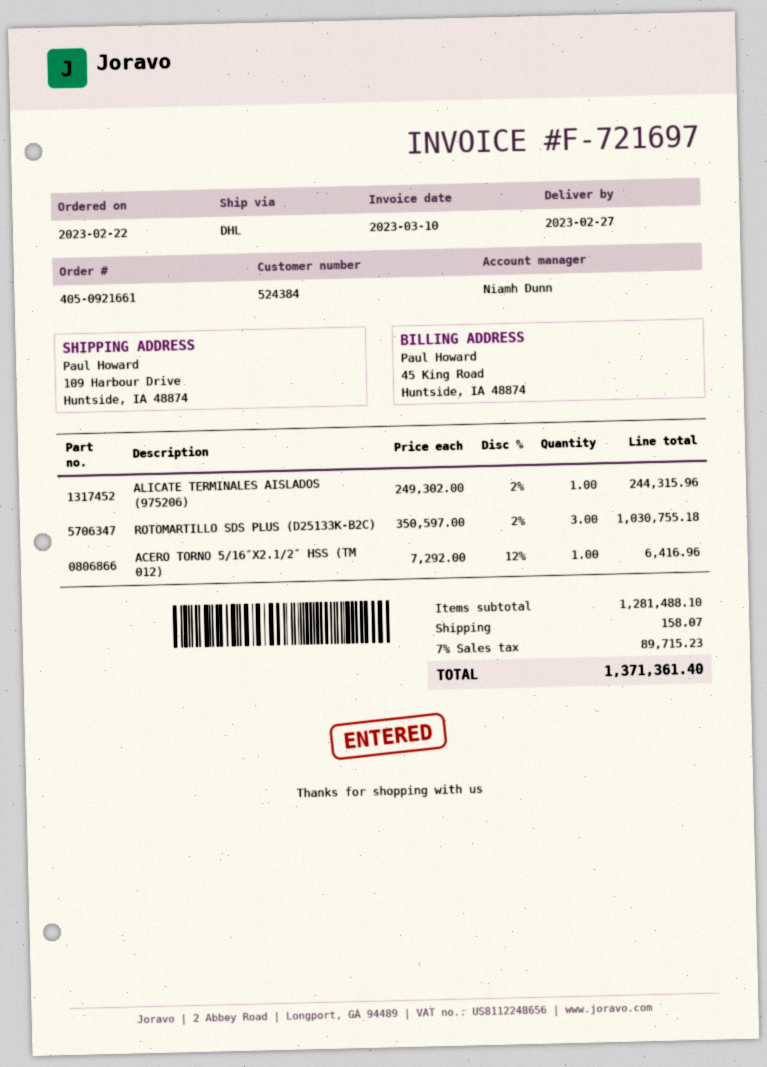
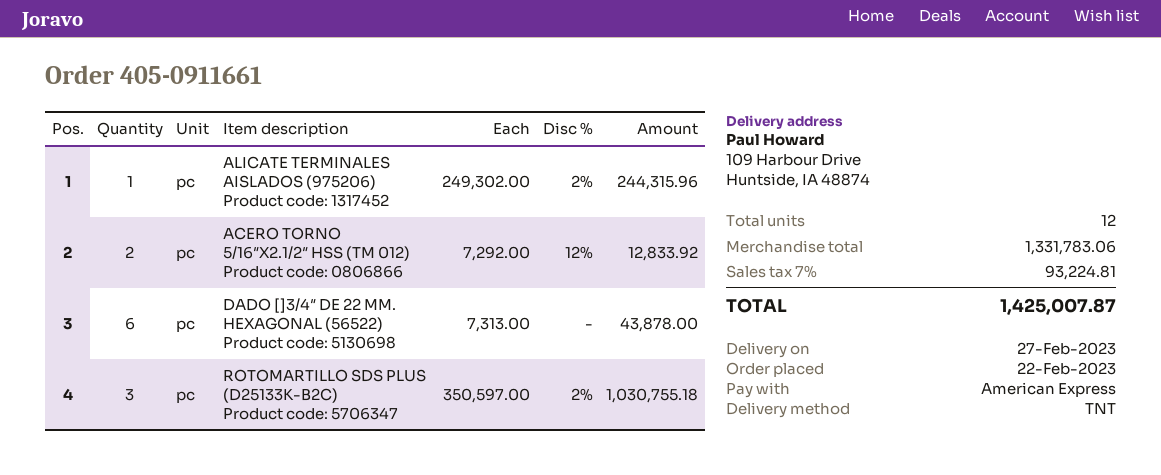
order number: 405-0921661 -> 405-0911661
shipping method: DHL -> TNT
ACERO TORNO 5/16″X2.1/2″ HSS (TM 012): 1 x 7292.00 - 12% = 6416.96 -> 2 x 7292.00 - 12% = 12833.92
DADO []3/4″ DE 22 MM. HEXAGONAL (56522): none -> 6 x 7313.00 = 43878.00
subtotal: 1281488.10 -> 1331783.06
shipping: 158.07 -> none
tax: 7% = 89715.23 -> 7% = 93224.81
total: 1371361.40 -> 1425007.87

